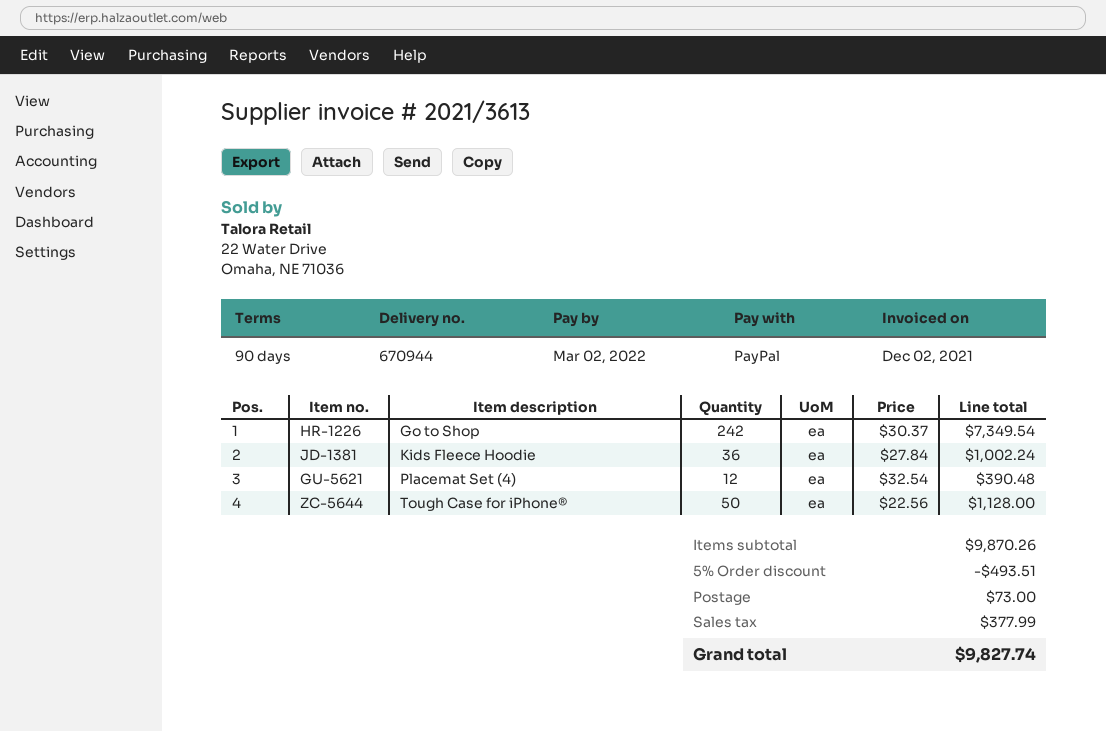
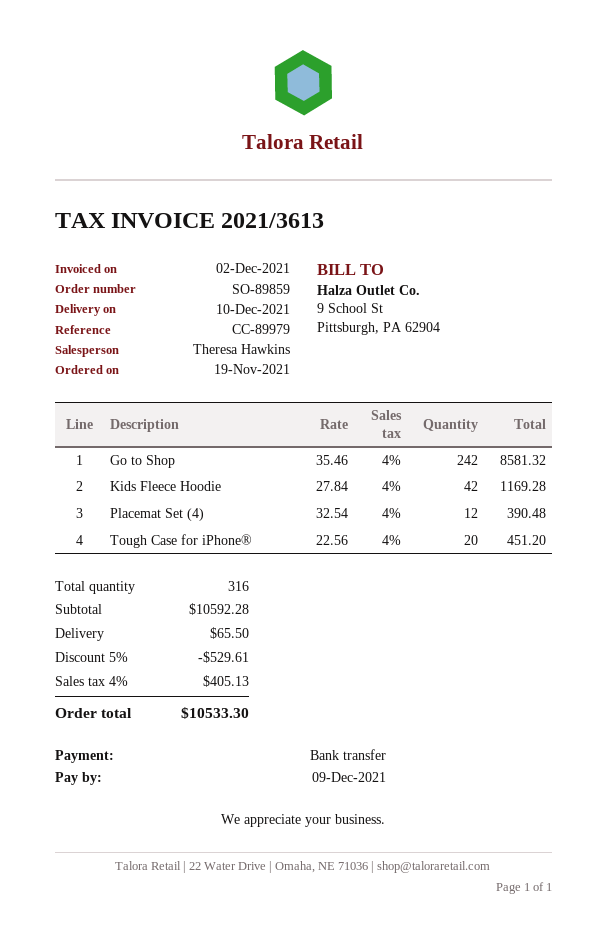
due date: 2022-03-02 -> 2021-12-09
payment method: PayPal -> bank transfer
Go to Shop: 242 x 30.37 = 7349.54 -> 242 x 35.46 = 8581.32
Kids Fleece Hoodie: 36 x 27.84 = 1002.24 -> 42 x 27.84 = 1169.28
Tough Case for iPhone®: 50 x 22.56 = 1128.00 -> 20 x 22.56 = 451.20
subtotal: 9870.26 -> 10592.28
discount: 5% = 493.51 -> 5% = 529.61
shipping: 73.00 -> 65.50
tax: 377.99 -> 405.13
total: 9827.74 -> 10533.30

